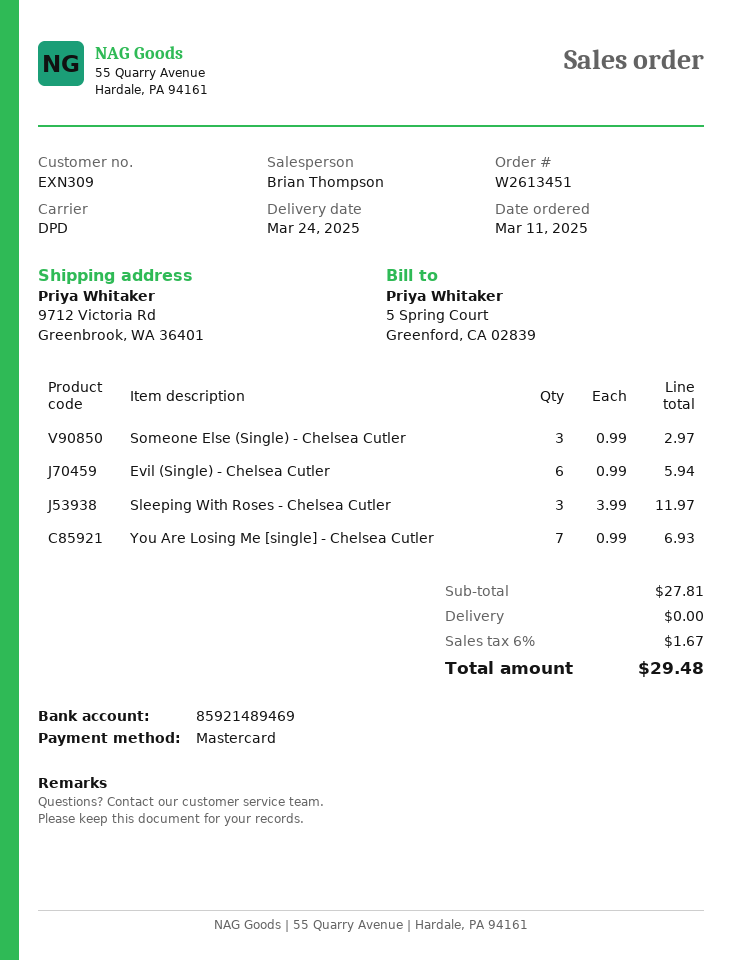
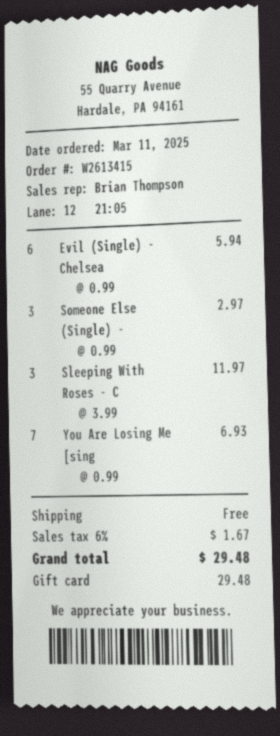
order number: W2613451 -> W2613415
payment method: Mastercard -> gift card

